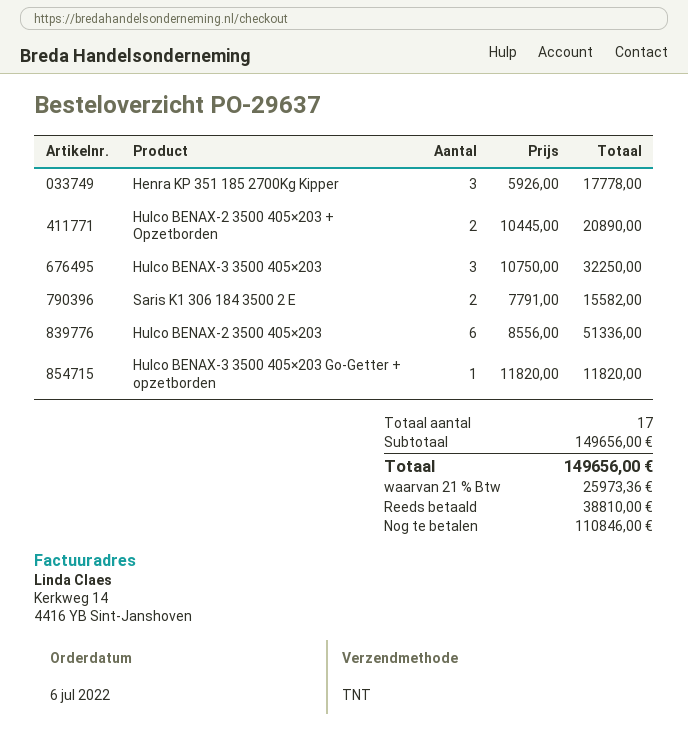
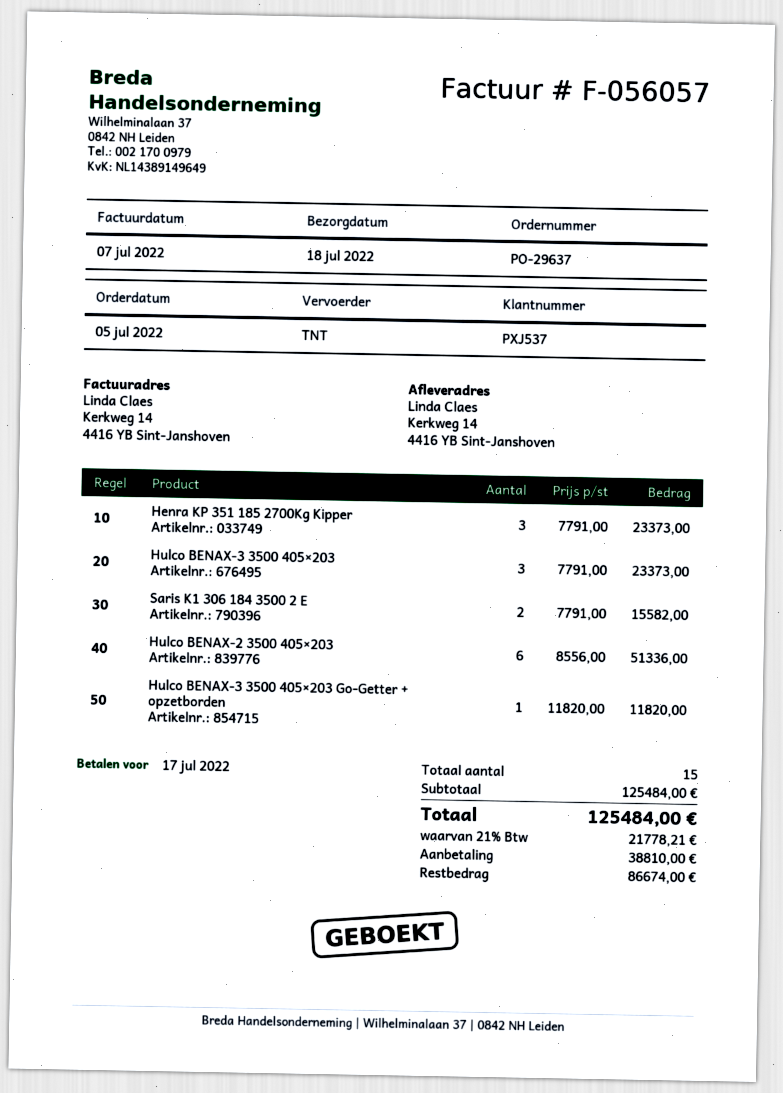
order date: 2022-07-06 -> 2022-07-05
Henra KP 351 185 2700Kg Kipper: 3 x 5926.00 = 17778.00 -> 3 x 7791.00 = 23373.00
Hulco BENAX-2 3500 405×203 + Opzetborden: 2 x 10445.00 = 20890.00 -> none
Hulco BENAX-3 3500 405×203: 3 x 10750.00 = 32250.00 -> 3 x 7791.00 = 23373.00
total quantity: 17 -> 15
subtotal: 149656.00 -> 125484.00
tax: 21% = 25973.36 -> 21% = 21778.21
total: 149656.00 -> 125484.00
balance: 110846.00 -> 86674.00

